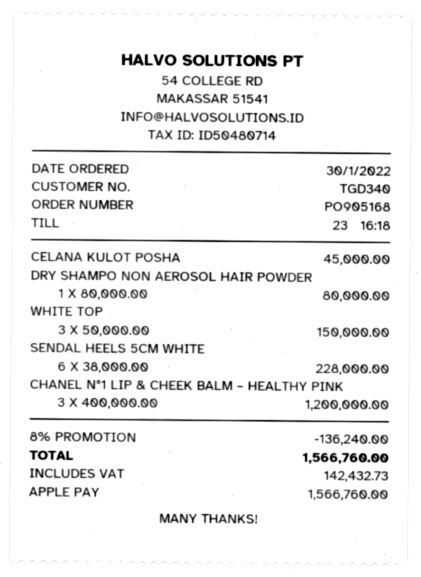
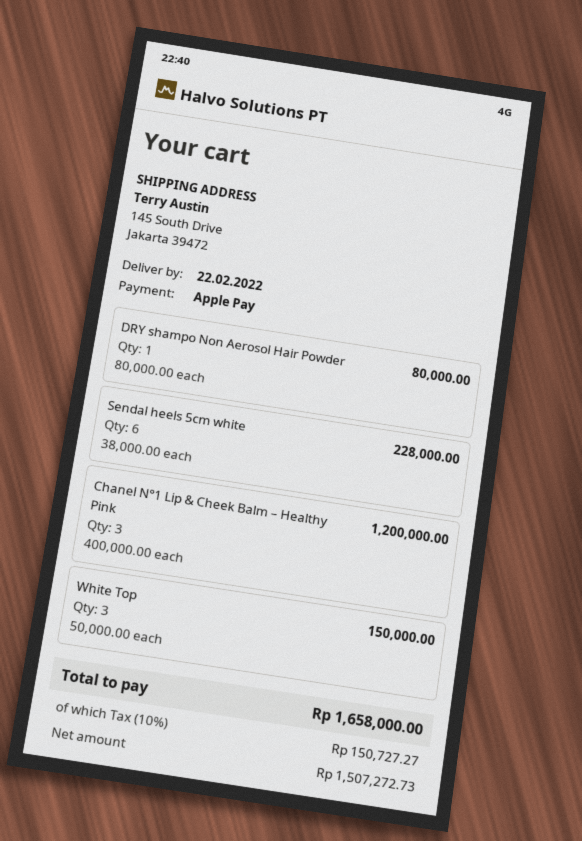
CELANA KULOT POSHA: 1 x 45000.00 = 45000.00 -> none
discount: 8% = 136240.00 -> none
tax: 142432.73 -> 150727.27
total: 1566760.00 -> 1658000.00

